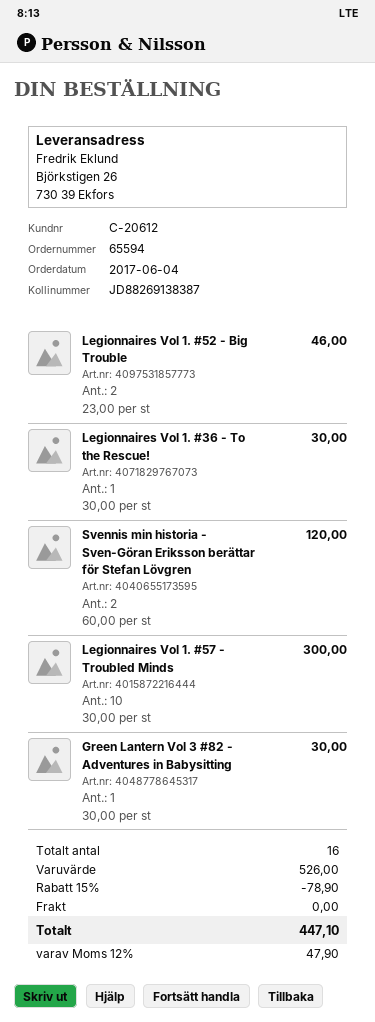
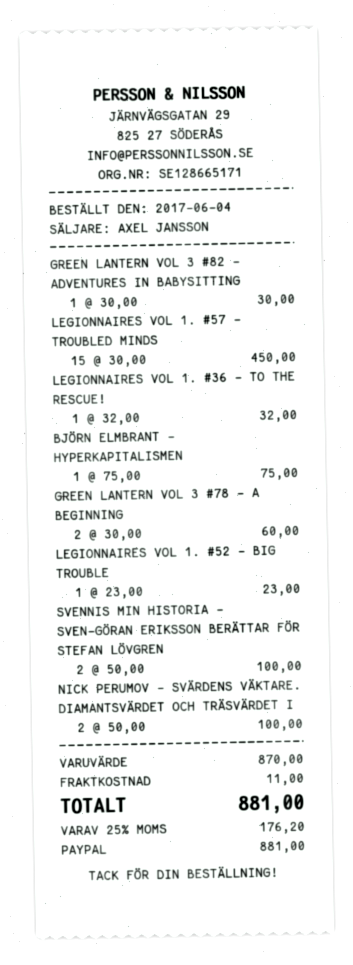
Legionnaires Vol 1. #52 - Big Trouble: 2 x 23.00 = 46.00 -> 1 x 23.00 = 23.00
Legionnaires Vol 1. #36 - To the Rescue!: 1 x 30.00 = 30.00 -> 1 x 32.00 = 32.00
Svennis min historia - Sven-Göran Eriksson berättar för Stefan Lövgren: 2 x 60.00 = 120.00 -> 2 x 50.00 = 100.00
Legionnaires Vol 1. #57 - Troubled Minds: 10 x 30.00 = 300.00 -> 15 x 30.00 = 450.00
BJÖRN ELMBRANT - HYPERKAPITALISMEN: none -> 1 x 75.00 = 75.00
GREEN LANTERN VOL 3 #78 - A BEGINNING: none -> 2 x 30.00 = 60.00
NICK PERUMOV - SVÄRDENS VÄKTARE. DIAMANTSVÄRDET OCH TRÄSVÄRDET I: none -> 2 x 50.00 = 100.00
subtotal: 526.00 -> 870.00
discount: 15% = 78.90 -> none
shipping: 0.00 -> 11.00
tax: 12% = 47.90 -> 25% = 176.20
total: 447.10 -> 881.00

